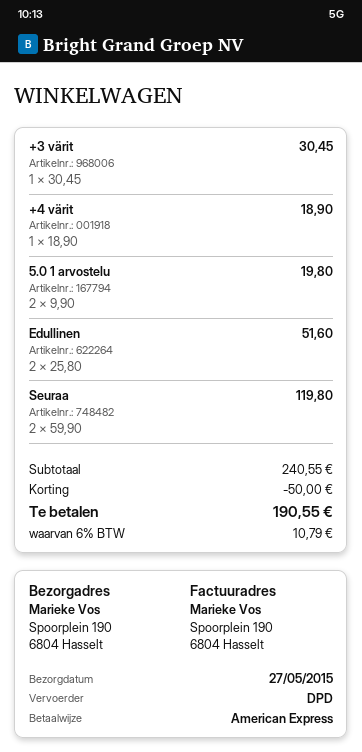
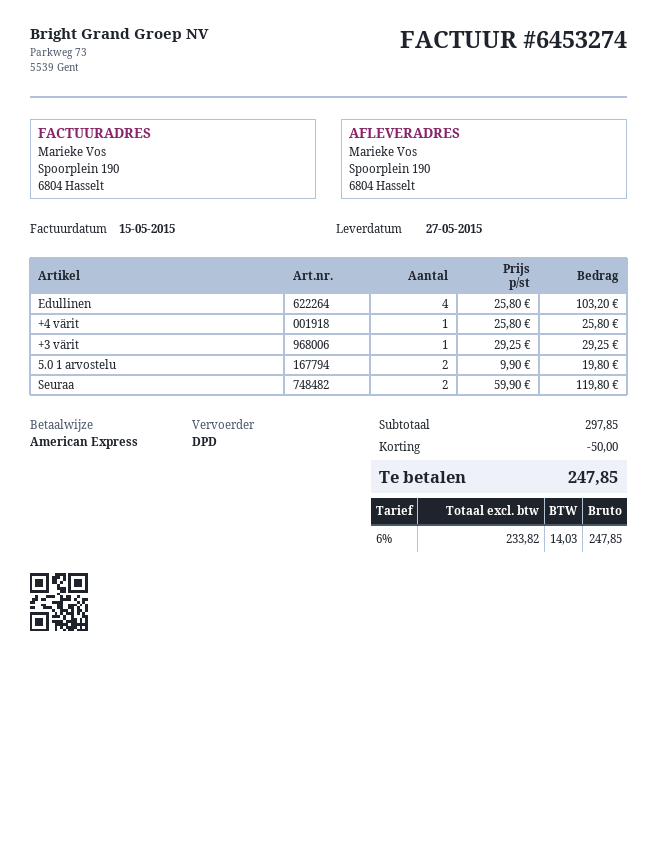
+3 värit: 1 x 30.45 = 30.45 -> 1 x 29.25 = 29.25
+4 värit: 1 x 18.90 = 18.90 -> 1 x 25.80 = 25.80
Edullinen: 2 x 25.80 = 51.60 -> 4 x 25.80 = 103.20
subtotal: 240.55 -> 297.85
tax: 6% = 10.79 -> 6% = 14.03
total: 190.55 -> 247.85

